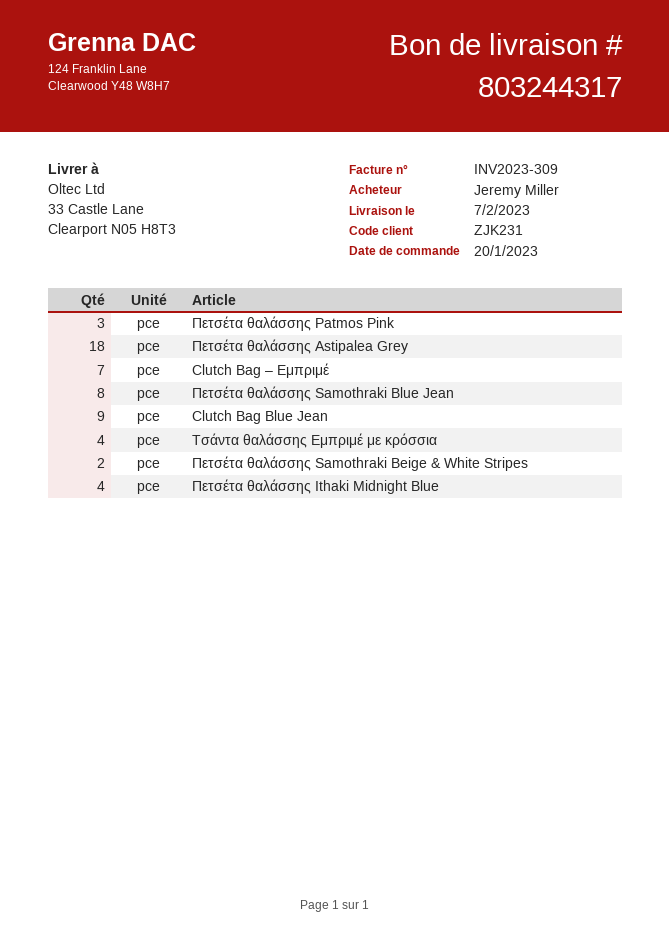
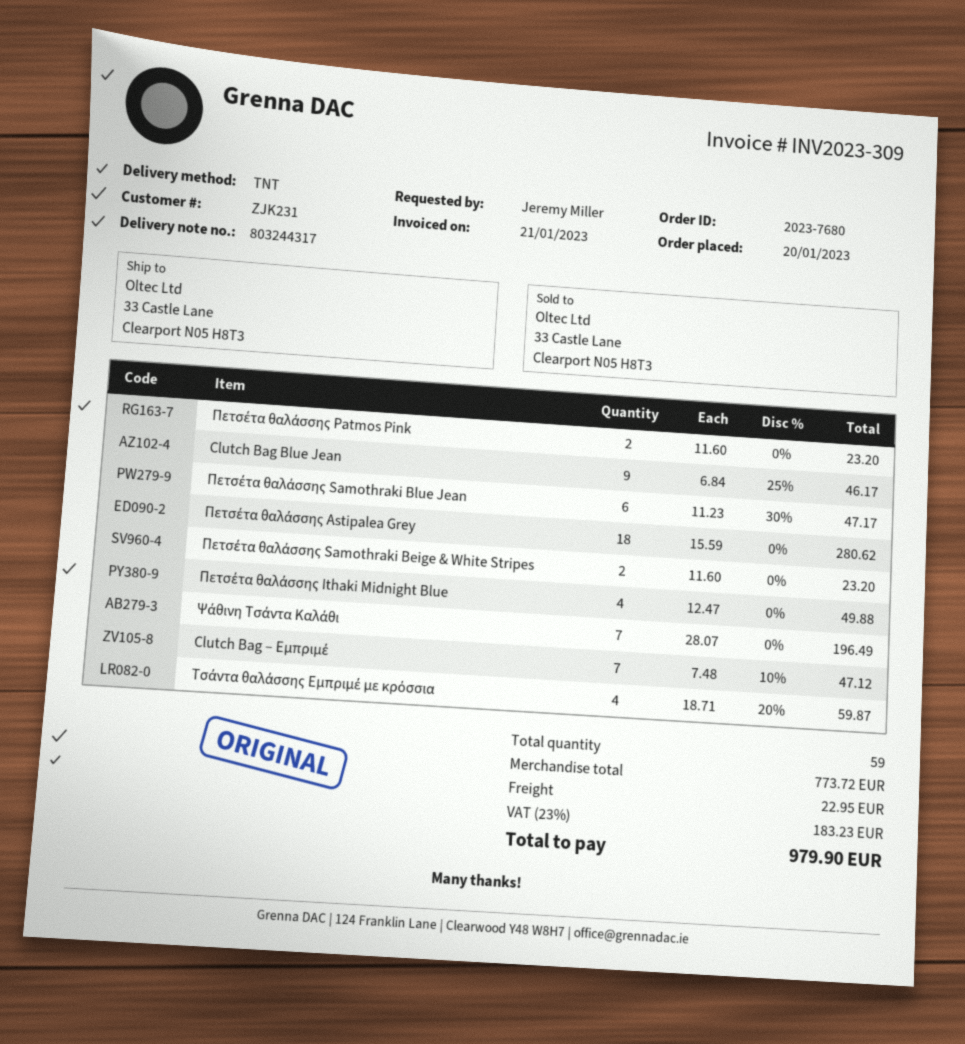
Πετσέτα θαλάσσης Patmos Pink: 3 -> 2
Πετσέτα θαλάσσης Samothraki Blue Jean: 8 -> 6
Ψάθινη Τσάντα Καλάθι: none -> 7

